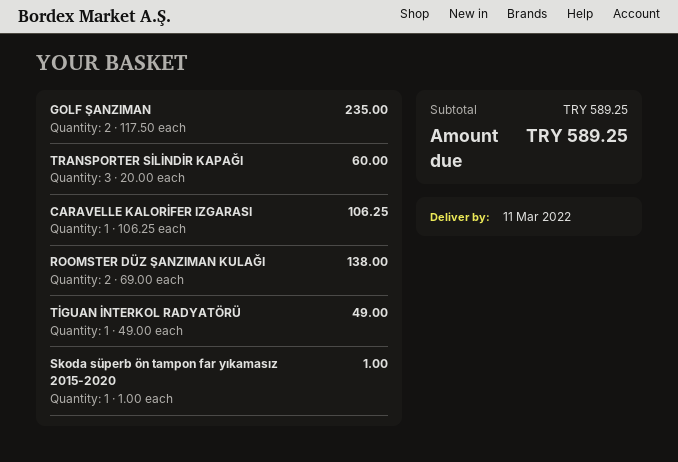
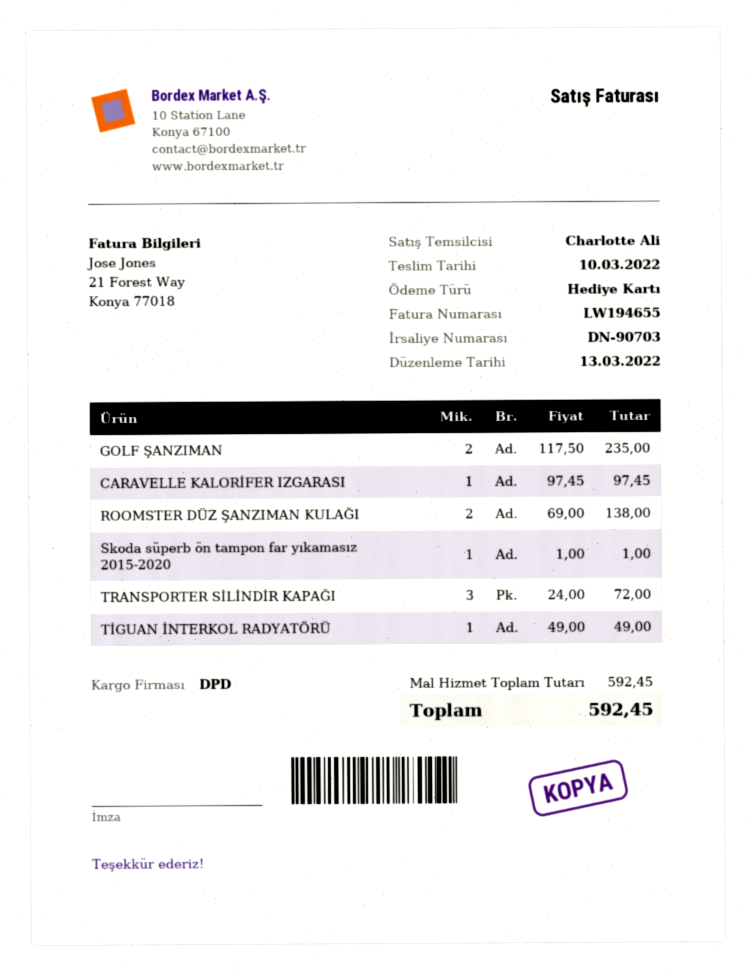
delivery date: 2022-03-11 -> 2022-03-10
TRANSPORTER SİLİNDİR KAPAĞI: 3 x 20.00 = 60.00 -> 3 x 24.00 = 72.00
CARAVELLE KALORİFER IZGARASI: 1 x 106.25 = 106.25 -> 1 x 97.45 = 97.45
subtotal: 589.25 -> 592.45
total: 589.25 -> 592.45

